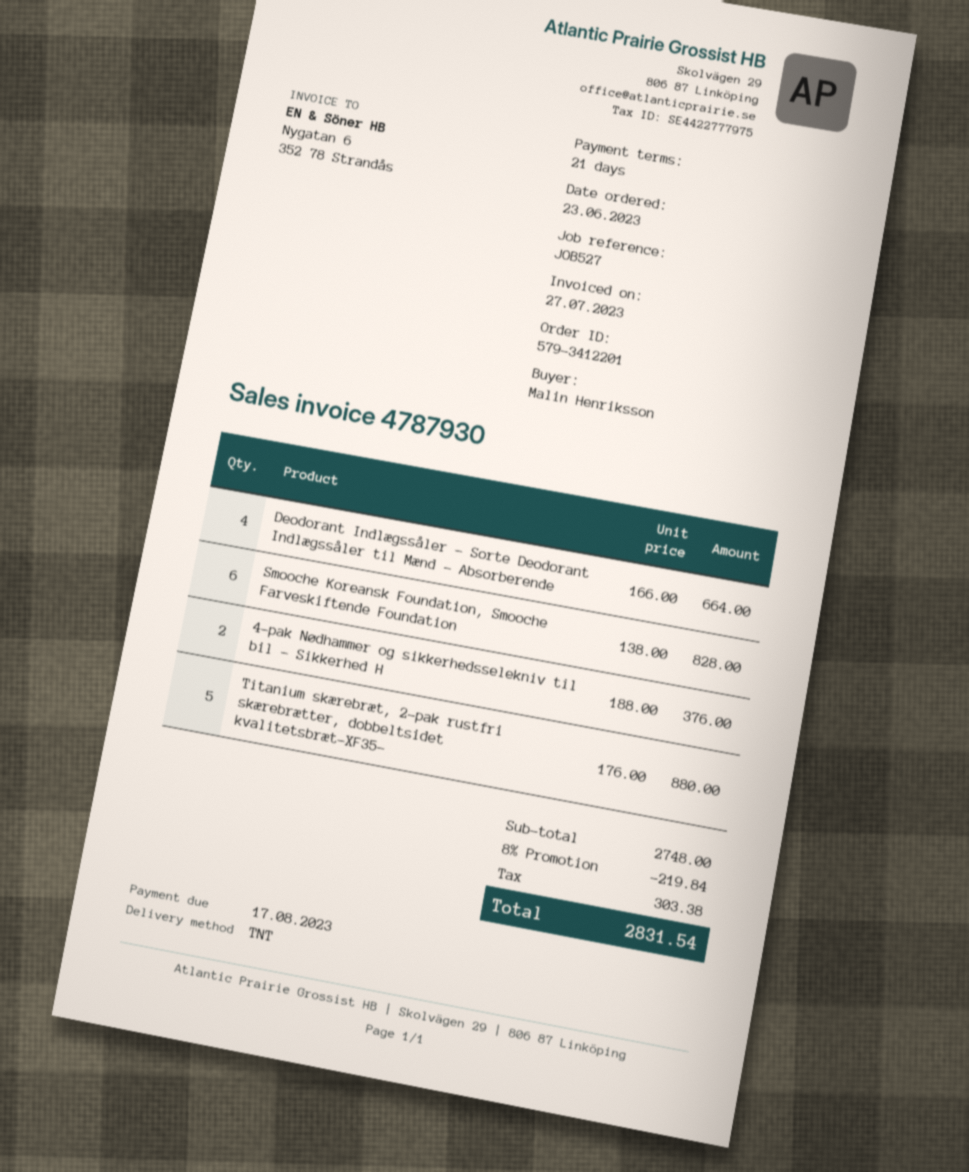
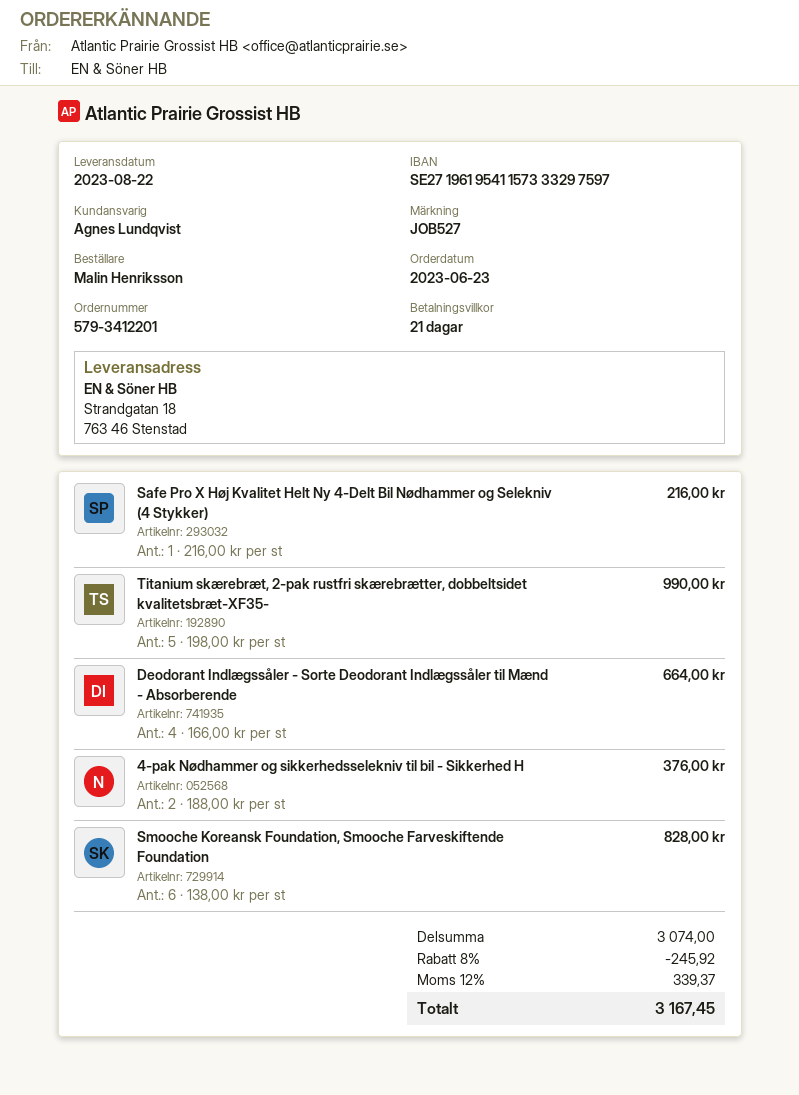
Titanium skærebræt, 2-pak rustfri skærebrætter, dobbeltsidet kvalitetsbræt-XF35-: 5 x 176.00 = 880.00 -> 5 x 198.00 = 990.00
Safe Pro X Høj Kvalitet Helt Ny 4-Delt Bil Nødhammer og Selekniv (4 Stykker): none -> 1 x 216.00 = 216.00
subtotal: 2748.00 -> 3074.00
discount: 8% = 219.84 -> 8% = 245.92
tax: 303.38 -> 339.37
total: 2831.54 -> 3167.45

